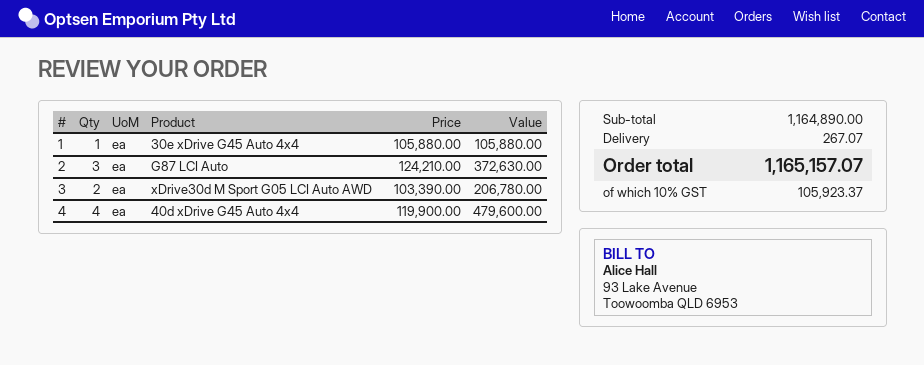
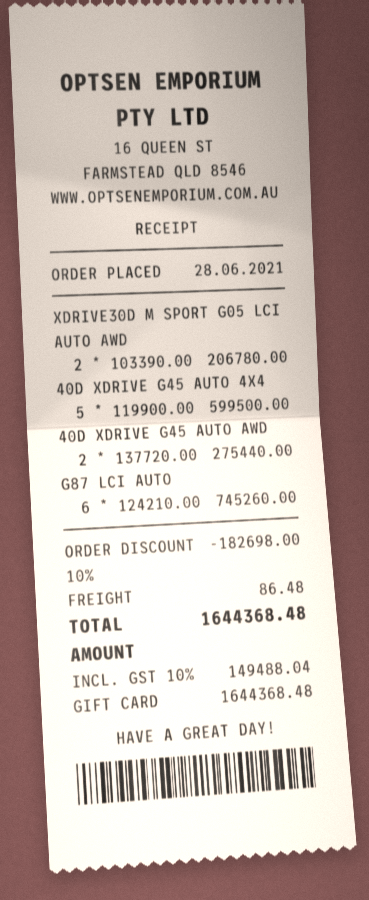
30e xDrive G45 Auto 4x4: 1 x 105880.00 = 105880.00 -> none
G87 LCI Auto: 3 x 124210.00 = 372630.00 -> 6 x 124210.00 = 745260.00
40d xDrive G45 Auto 4x4: 4 x 119900.00 = 479600.00 -> 5 x 119900.00 = 599500.00
40D XDRIVE G45 AUTO AWD: none -> 2 x 137720.00 = 275440.00
discount: none -> 10% = 182698.00
shipping: 267.07 -> 86.48
tax: 10% = 105923.37 -> 10% = 149488.04
total: 1165157.07 -> 1644368.48

